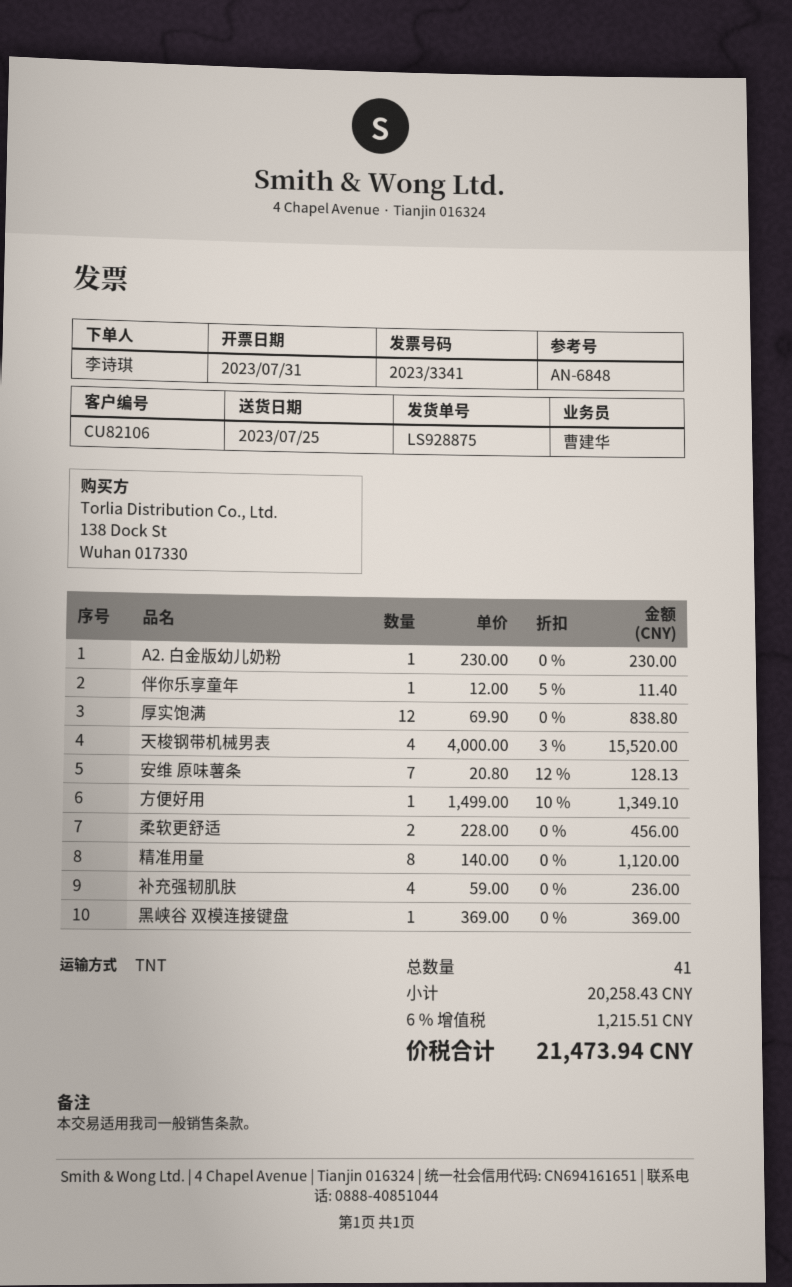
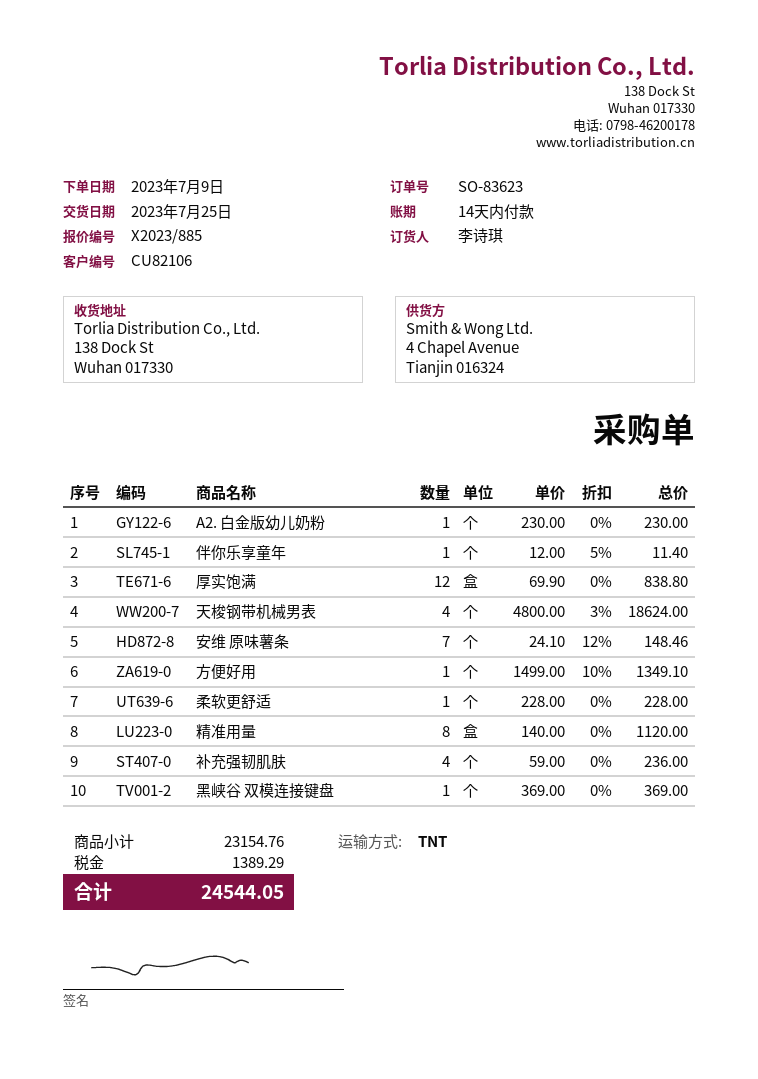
天梭钢带机械男表: 4 x 4000.00 - 3% = 15520.00 -> 4 x 4800.00 - 3% = 18624.00
安维 原味薯条: 7 x 20.80 - 12% = 128.13 -> 7 x 24.10 - 12% = 148.46
柔软更舒适: 2 x 228.00 = 456.00 -> 1 x 228.00 = 228.00
subtotal: 20258.43 -> 23154.76
tax: 1215.51 -> 1389.29
total: 21473.94 -> 24544.05

